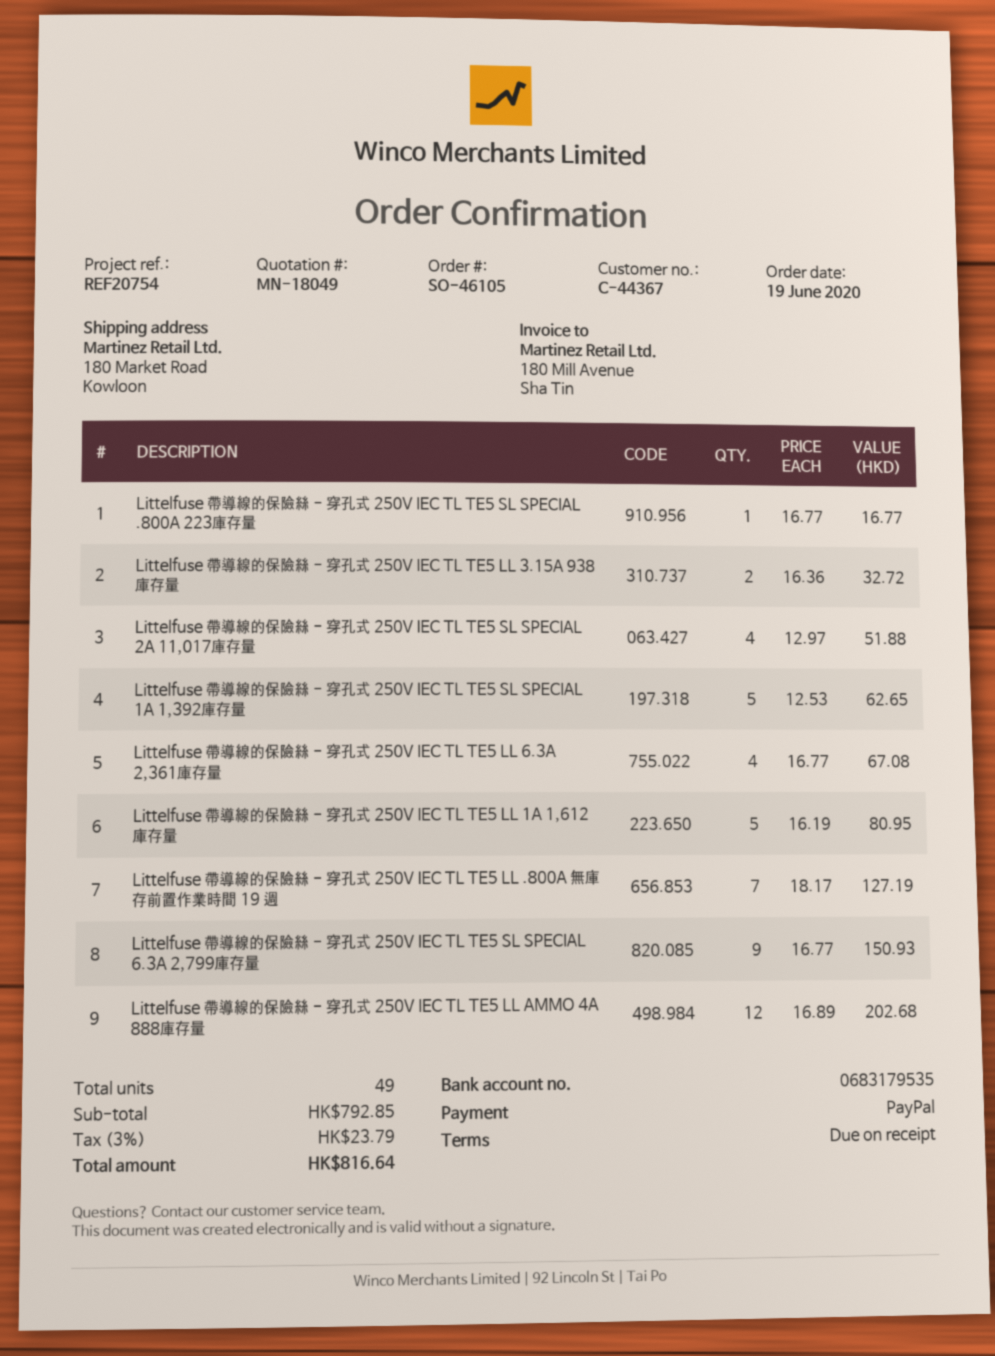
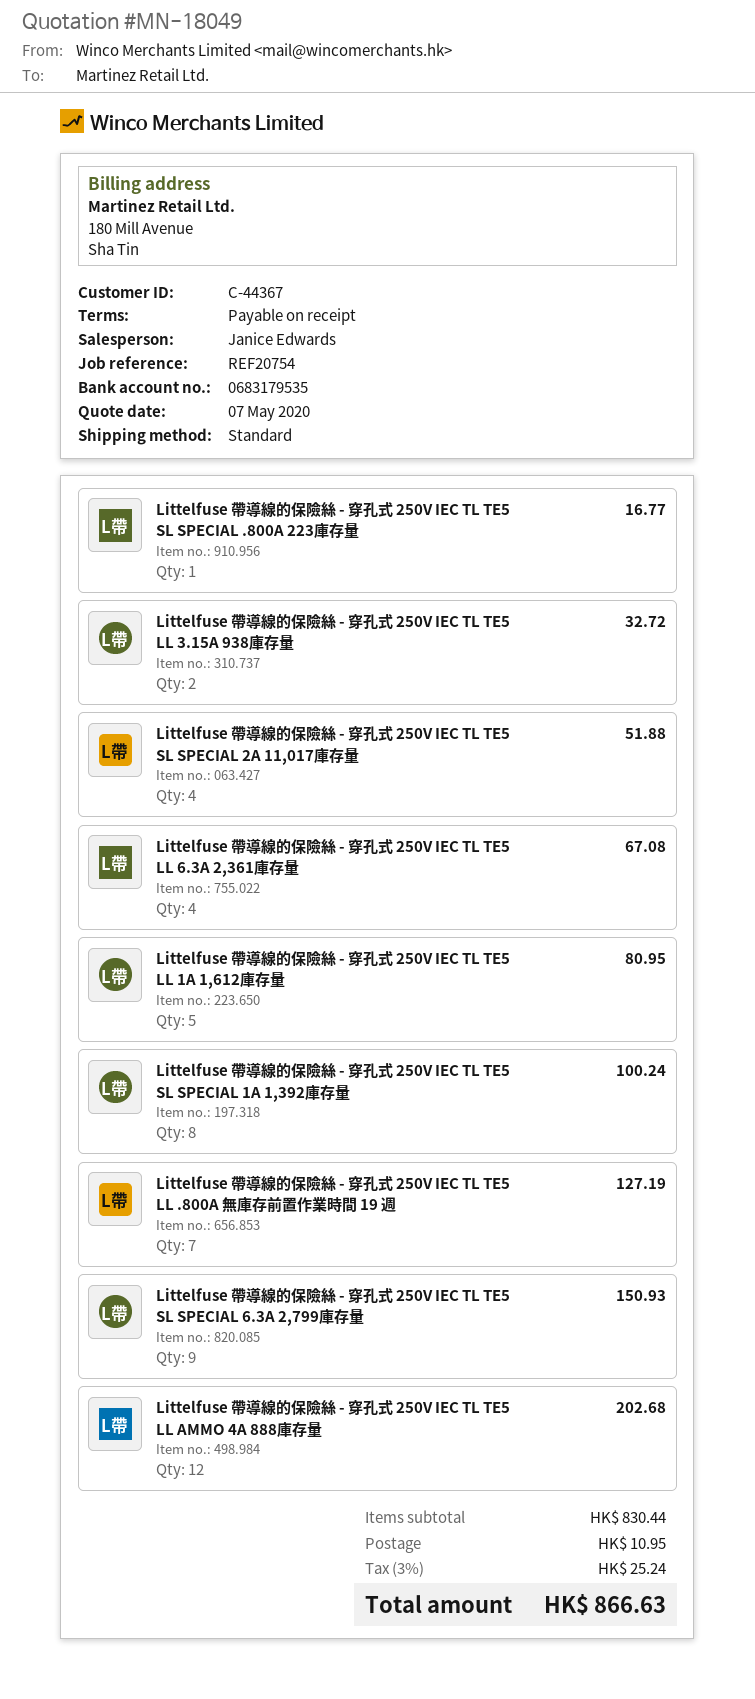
Littelfuse 帶導線的保險絲 - 穿孔式 250V IEC TL TE5 SL SPECIAL 1A 1,392庫存量: 5 for 62.65 -> 8 for 100.24
subtotal: 792.85 -> 830.44
shipping: none -> 10.95
tax: 3% = 23.79 -> 3% = 25.24
total: 816.64 -> 866.63

